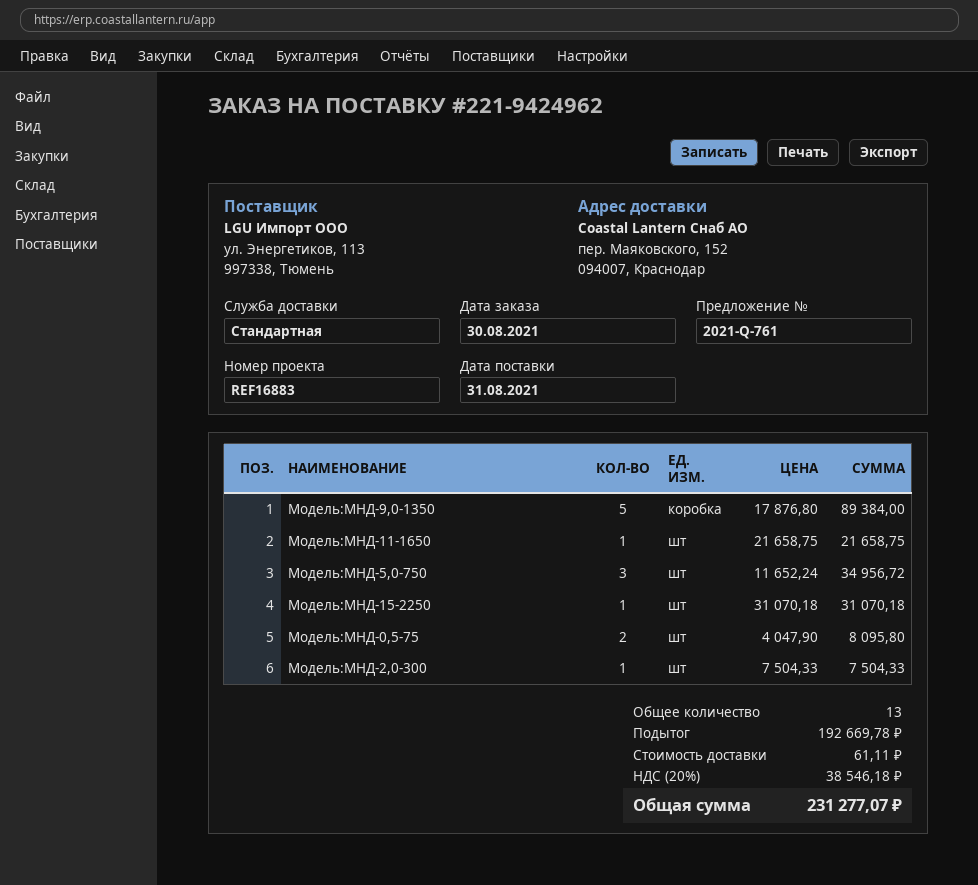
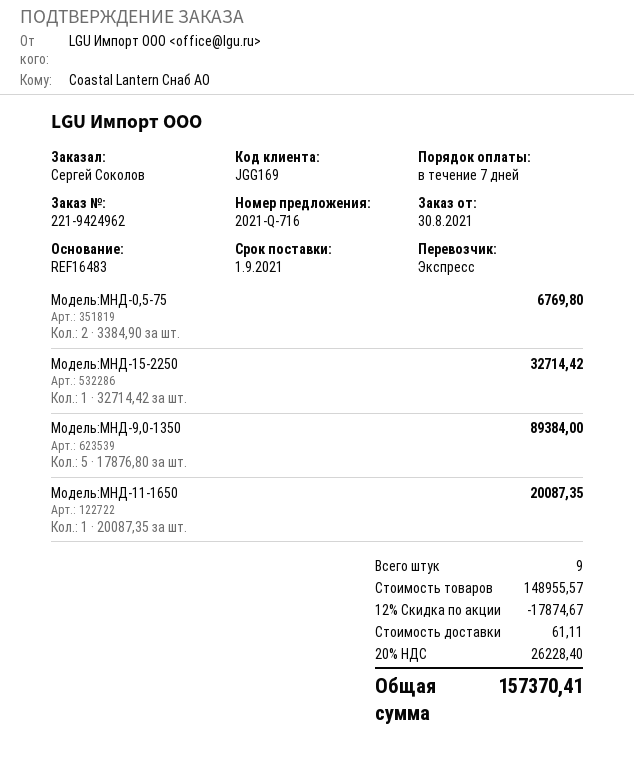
quote number: 2021-Q-761 -> 2021-Q-716
delivery date: 2021-08-31 -> 2021-09-01
reference: REF16883 -> REF16483
shipping method: standard -> express
Модель:МНД-11-1650: 1 x 21658.75 = 21658.75 -> 1 x 20087.35 = 20087.35
Модель:МНД-5,0-750: 3 x 11652.24 = 34956.72 -> none
Модель:МНД-15-2250: 1 x 31070.18 = 31070.18 -> 1 x 32714.42 = 32714.42
Модель:МНД-0,5-75: 2 x 4047.90 = 8095.80 -> 2 x 3384.90 = 6769.80
Модель:МНД-2,0-300: 1 x 7504.33 = 7504.33 -> none
total quantity: 13 -> 9
subtotal: 192669.78 -> 148955.57
discount: none -> 12% = 17874.67
tax: 20% = 38546.18 -> 20% = 26228.40
total: 231277.07 -> 157370.41

